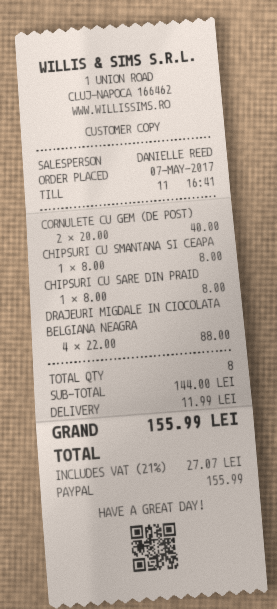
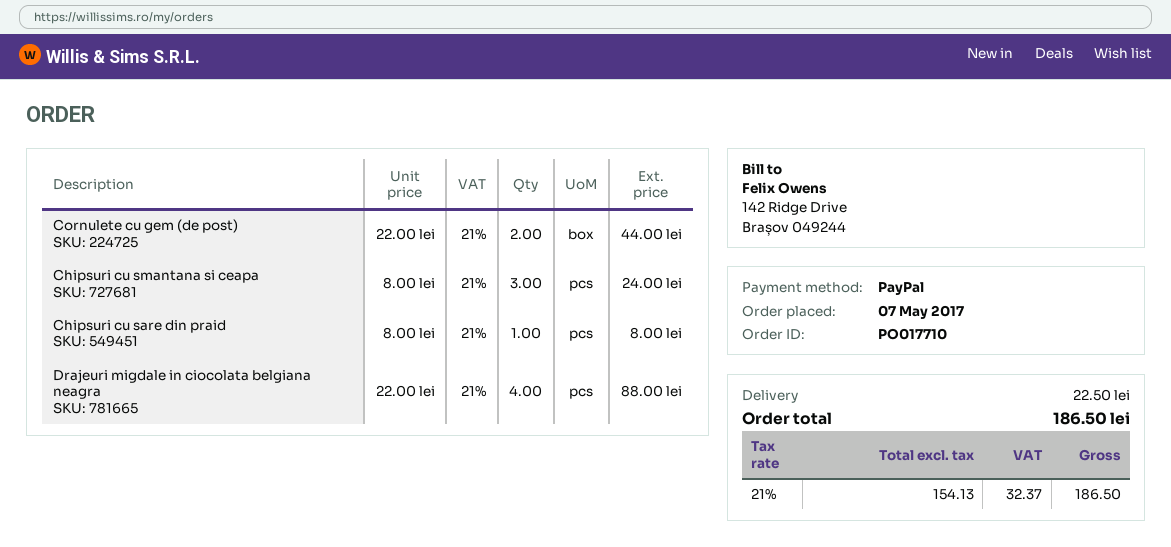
CORNULETE CU GEM (DE POST): 2 x 20.00 = 40.00 -> 2 x 22.00 = 44.00
CHIPSURI CU SMANTANA SI CEAPA: 1 x 8.00 = 8.00 -> 3 x 8.00 = 24.00
shipping: 11.99 -> 22.50
tax: 21% = 27.07 -> 21% = 32.37
total: 155.99 -> 186.50

